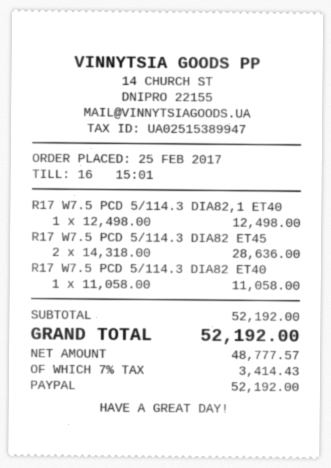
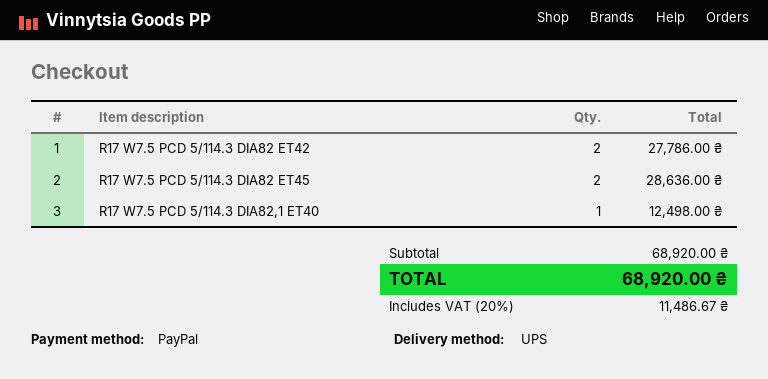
R17 W7.5 PCD 5/114.3 DIA82 ET40: 1 for 11058.00 -> none
R17 W7.5 PCD 5/114.3 DIA82 ET42: none -> 2 for 27786.00
subtotal: 52192.00 -> 68920.00
tax: 7% = 3414.43 -> 20% = 11486.67
total: 52192.00 -> 68920.00

